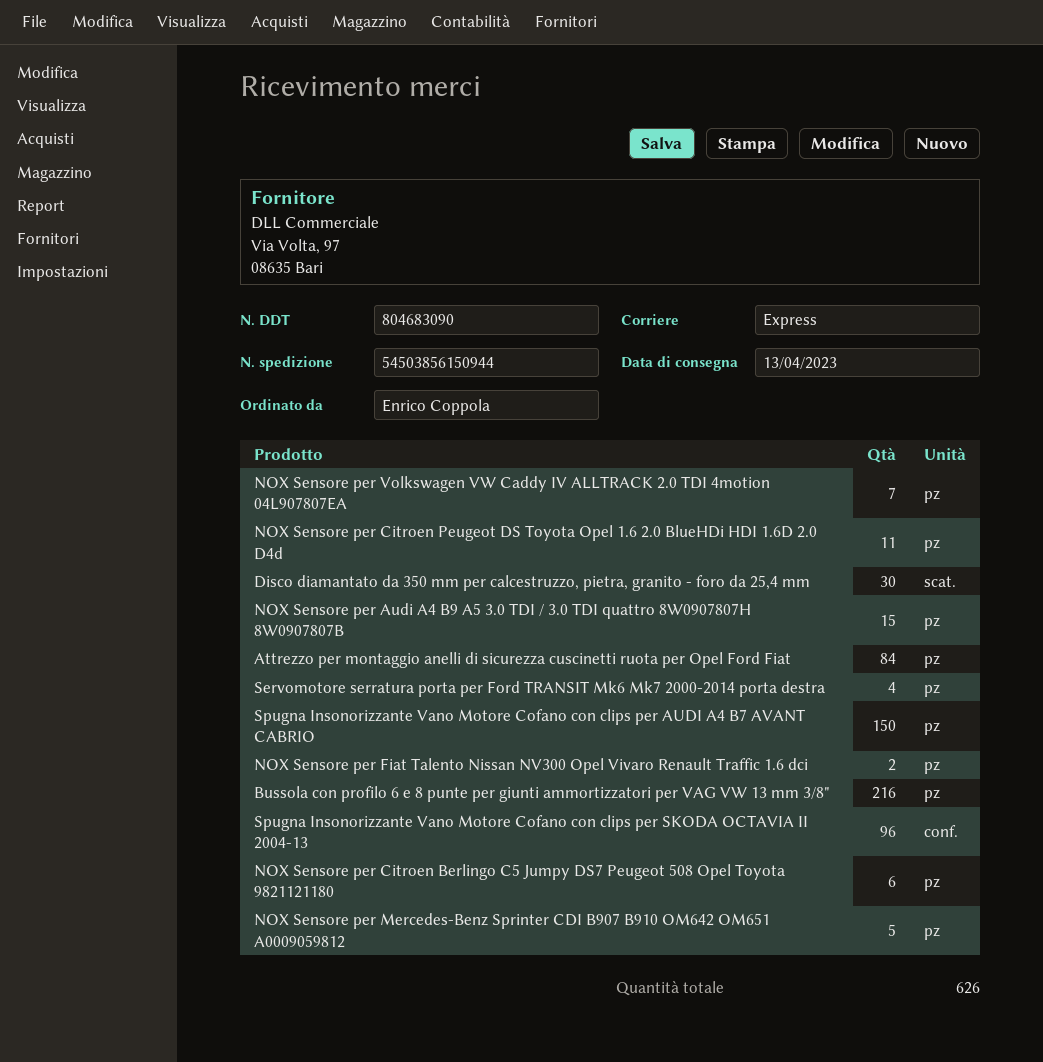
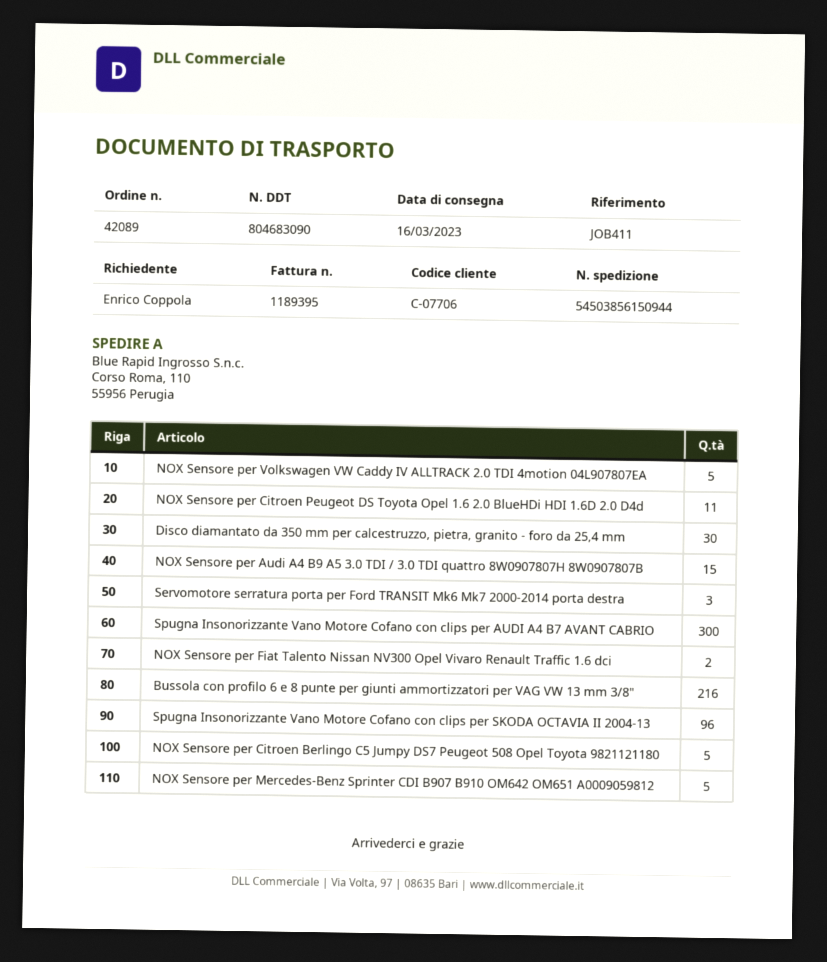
delivery date: 2023-04-13 -> 2023-03-16
NOX Sensore per Volkswagen VW Caddy IV ALLTRACK 2.0 TDI 4motion 04L907807EA: 7 -> 5
Attrezzo per montaggio anelli di sicurezza cuscinetti ruota per Opel Ford Fiat: 84 -> none
Servomotore serratura porta per Ford TRANSIT Mk6 Mk7 2000-2014 porta destra: 4 -> 3
Spugna Insonorizzante Vano Motore Cofano con clips per AUDI A4 B7 AVANT CABRIO: 150 -> 300
NOX Sensore per Citroen Berlingo C5 Jumpy DS7 Peugeot 508 Opel Toyota 9821121180: 6 -> 5

